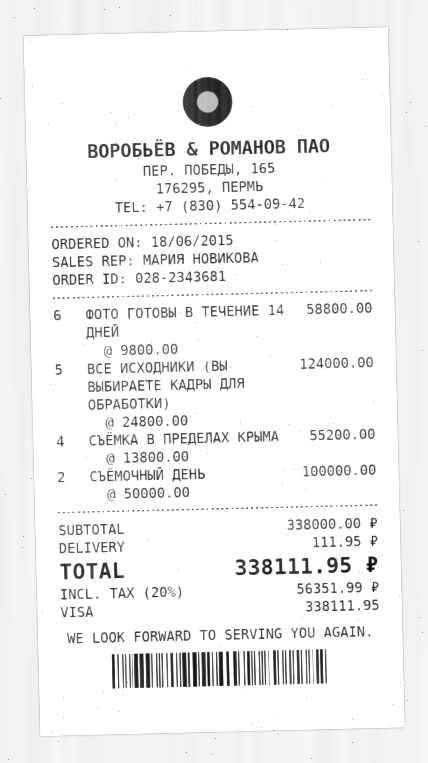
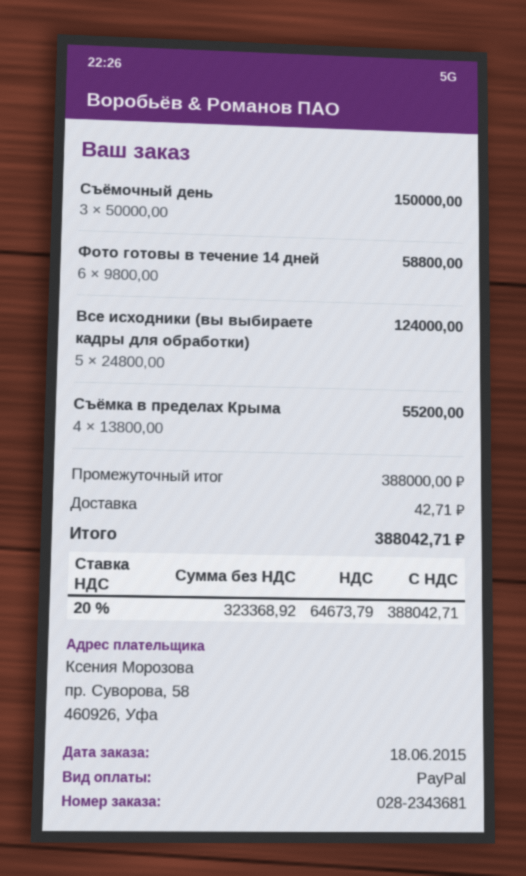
payment method: Visa -> PayPal
СЪЁМОЧНЫЙ ДЕНЬ: 2 x 50000.00 = 100000.00 -> 3 x 50000.00 = 150000.00
subtotal: 338000.00 -> 388000.00
shipping: 111.95 -> 42.71
tax: 20% = 56351.99 -> 20% = 64673.79
total: 338111.95 -> 388042.71

